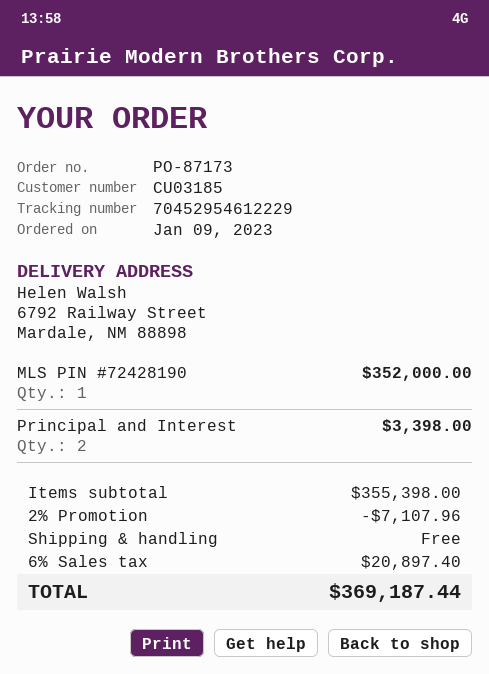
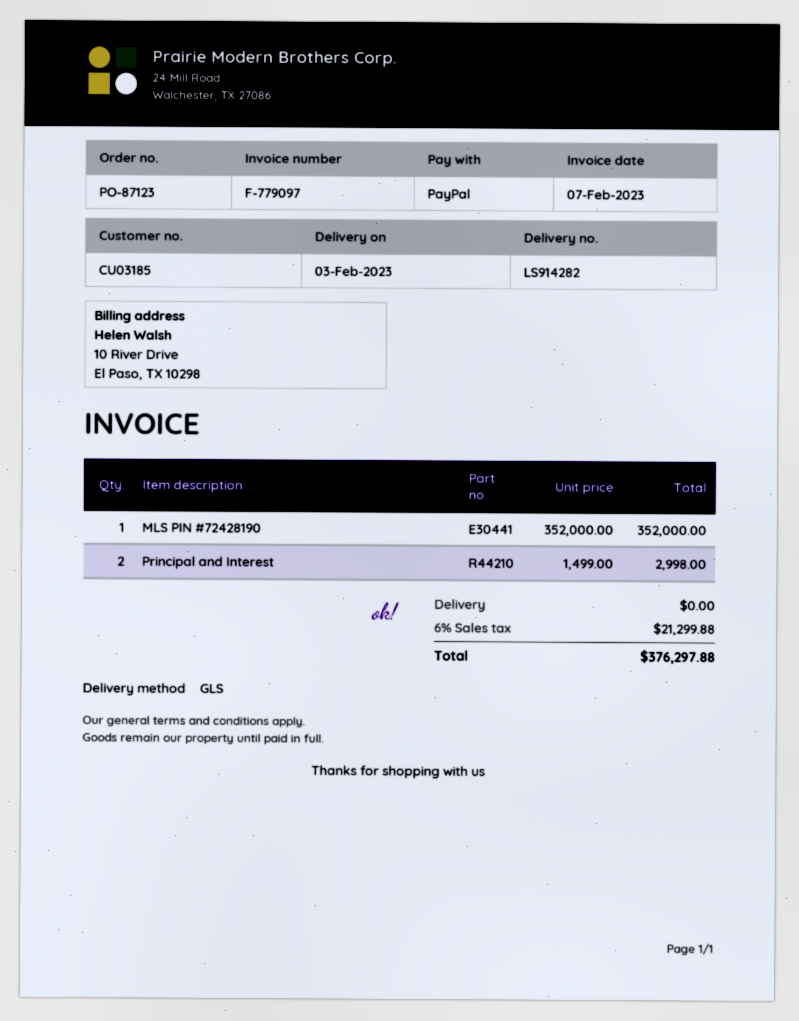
order number: PO-87173 -> PO-87123
Principal and Interest: 2 for 3398.00 -> 2 for 2998.00
discount: 2% = 7107.96 -> none
tax: 6% = 20897.40 -> 6% = 21299.88
total: 369187.44 -> 376297.88

